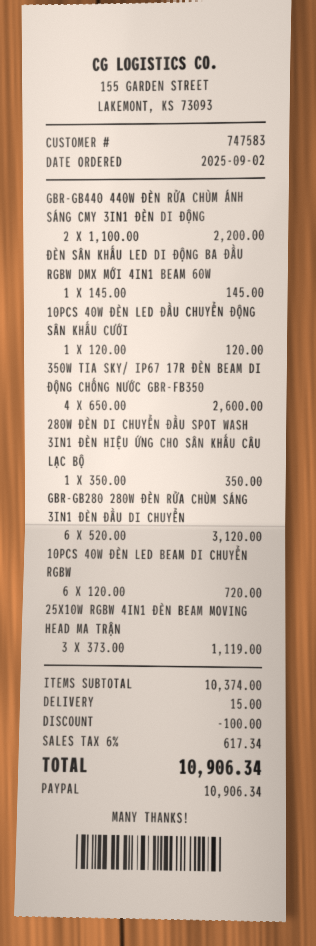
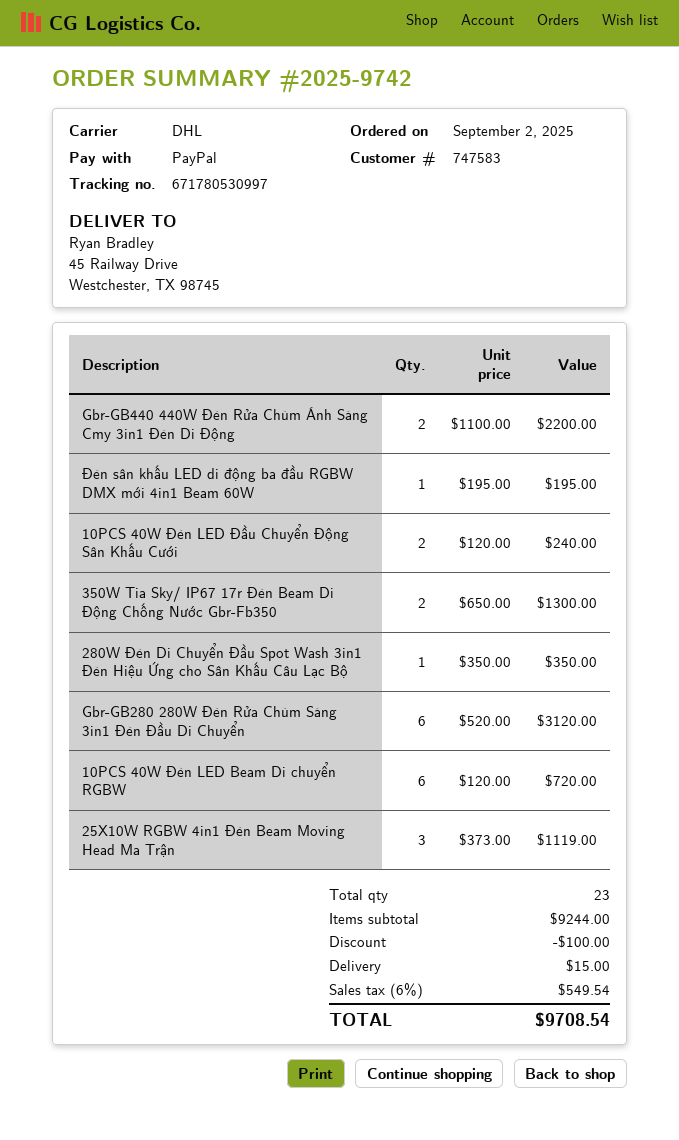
ĐÈN SÂN KHẤU LED DI ĐỘNG BA ĐẦU RGBW DMX MỚI 4IN1 BEAM 60W: 1 x 145.00 = 145.00 -> 1 x 195.00 = 195.00
10PCS 40W ĐÈN LED ĐẦU CHUYỂN ĐỘNG SÂN KHẤU CƯỚI: 1 x 120.00 = 120.00 -> 2 x 120.00 = 240.00
350W TIA SKY/ IP67 17R ĐÈN BEAM DI ĐỘNG CHỐNG NƯỚC GBR-FB350: 4 x 650.00 = 2600.00 -> 2 x 650.00 = 1300.00
subtotal: 10374.00 -> 9244.00
tax: 6% = 617.34 -> 6% = 549.54
total: 10906.34 -> 9708.54

